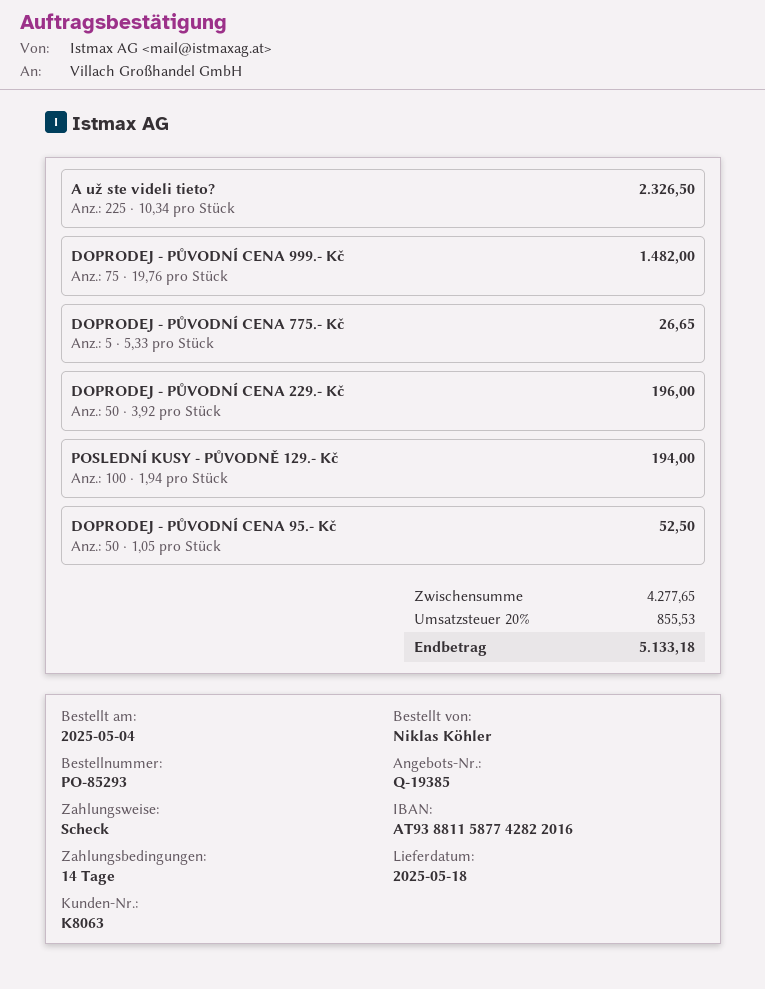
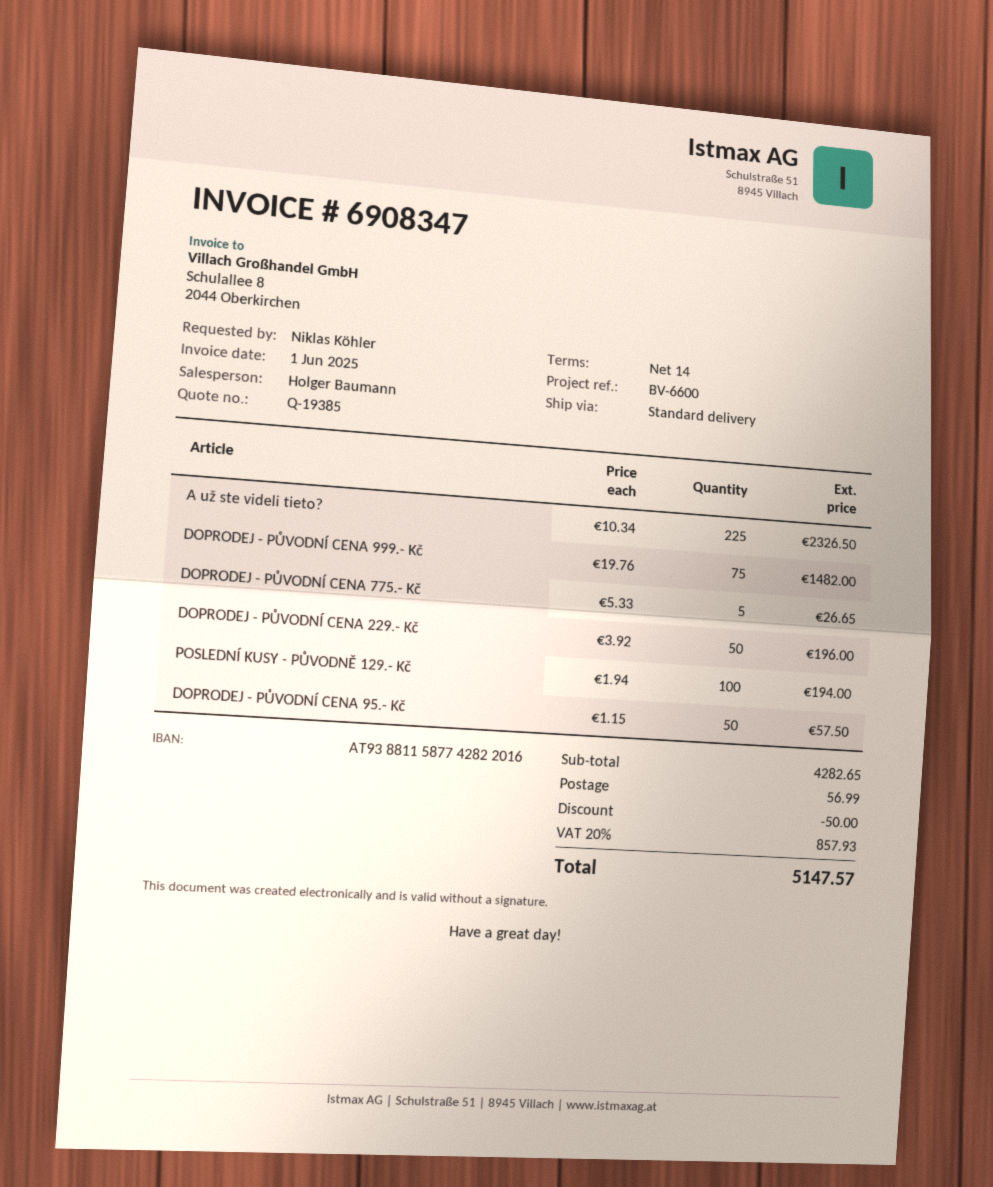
DOPRODEJ - PŮVODNÍ CENA 95.- Kč: 50 x 1.05 = 52.50 -> 50 x 1.15 = 57.50
subtotal: 4277.65 -> 4282.65
discount: none -> 50.00
shipping: none -> 56.99
tax: 20% = 855.53 -> 20% = 857.93
total: 5133.18 -> 5147.57

